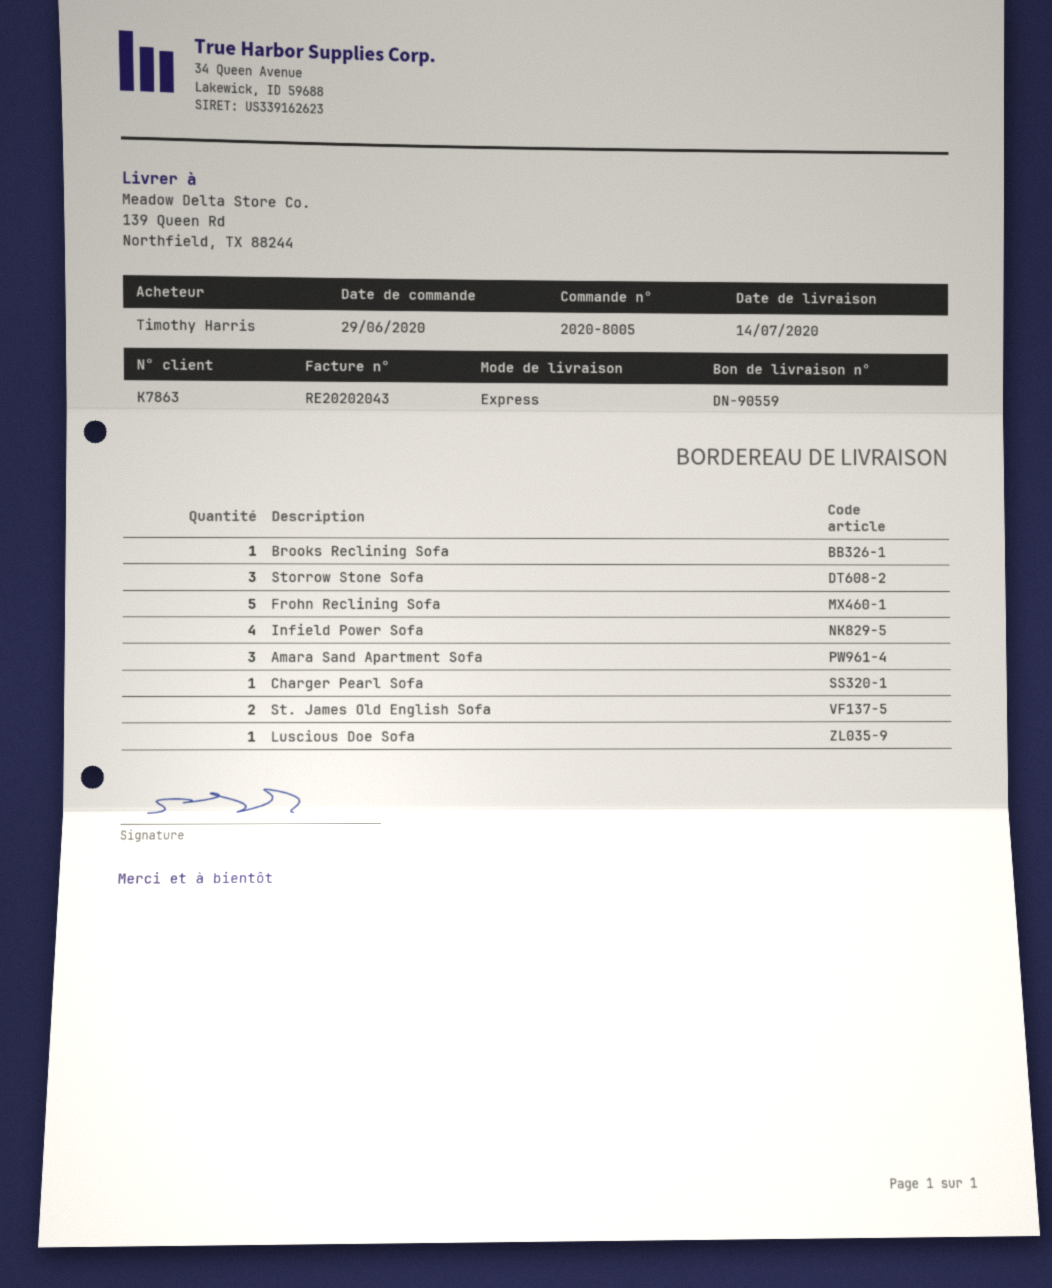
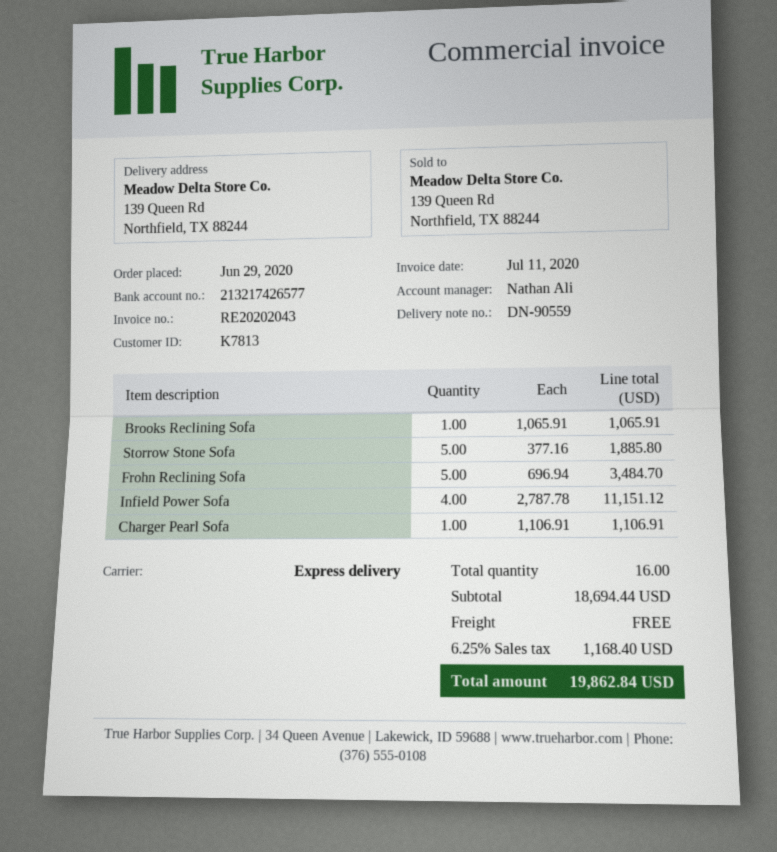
customer number: K7863 -> K7813
Storrow Stone Sofa: 3 -> 5
Amara Sand Apartment Sofa: 3 -> none
St. James Old English Sofa: 2 -> none
Luscious Doe Sofa: 1 -> none

